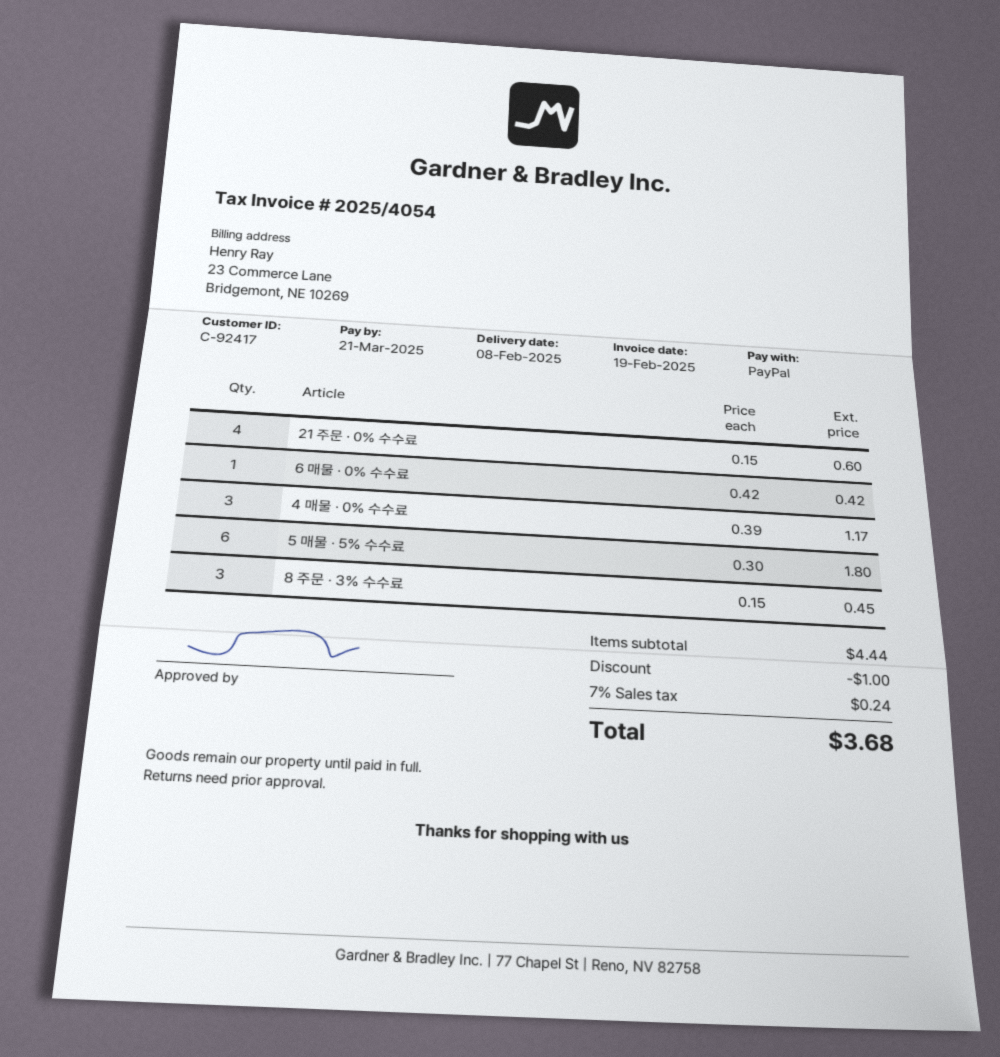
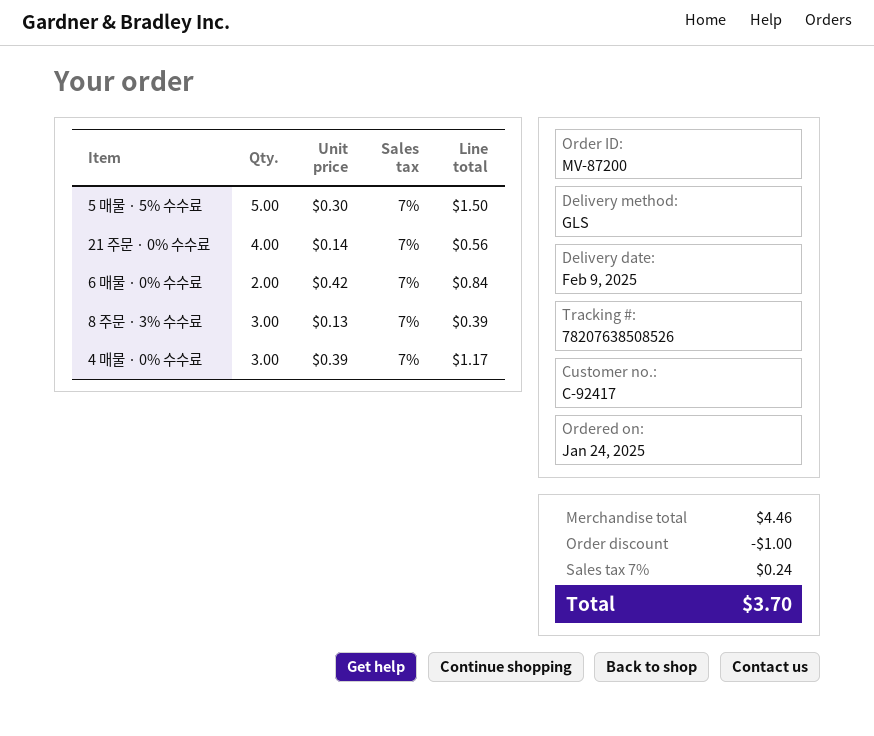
delivery date: 2025-02-08 -> 2025-02-09
21 주문 · 0% 수수료: 4 x 0.15 = 0.60 -> 4 x 0.14 = 0.56
6 매물 · 0% 수수료: 1 x 0.42 = 0.42 -> 2 x 0.42 = 0.84
5 매물 · 5% 수수료: 6 x 0.30 = 1.80 -> 5 x 0.30 = 1.50
8 주문 · 3% 수수료: 3 x 0.15 = 0.45 -> 3 x 0.13 = 0.39
subtotal: 4.44 -> 4.46
total: 3.68 -> 3.70

